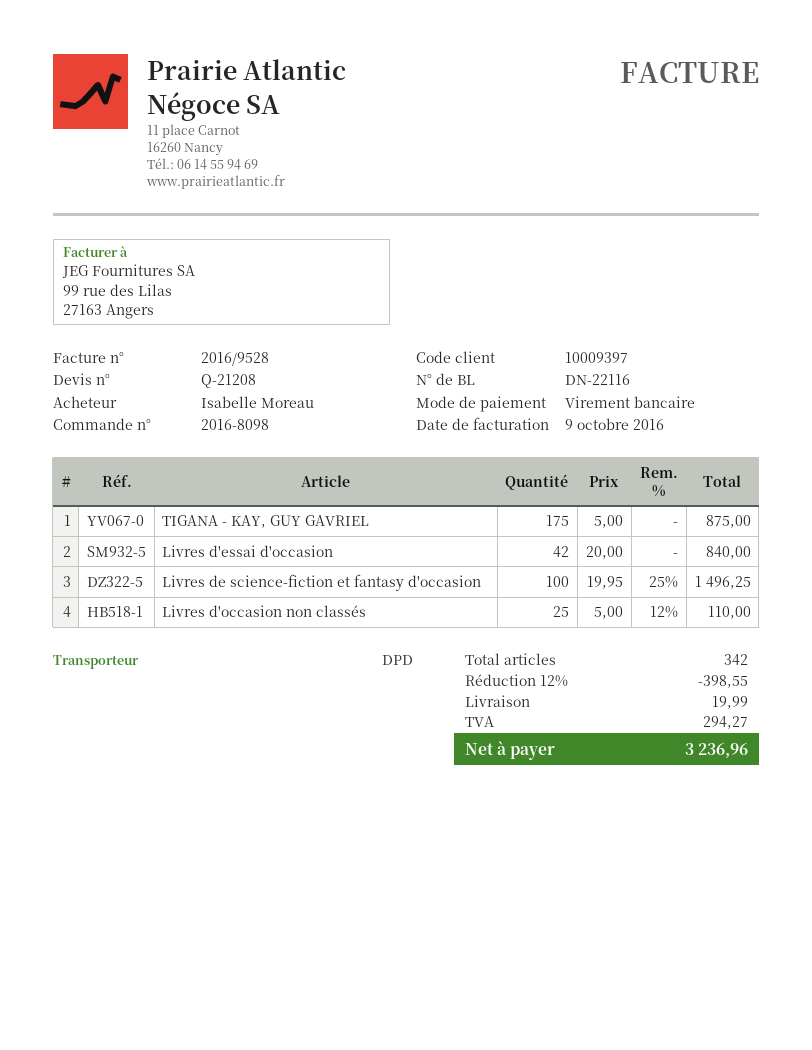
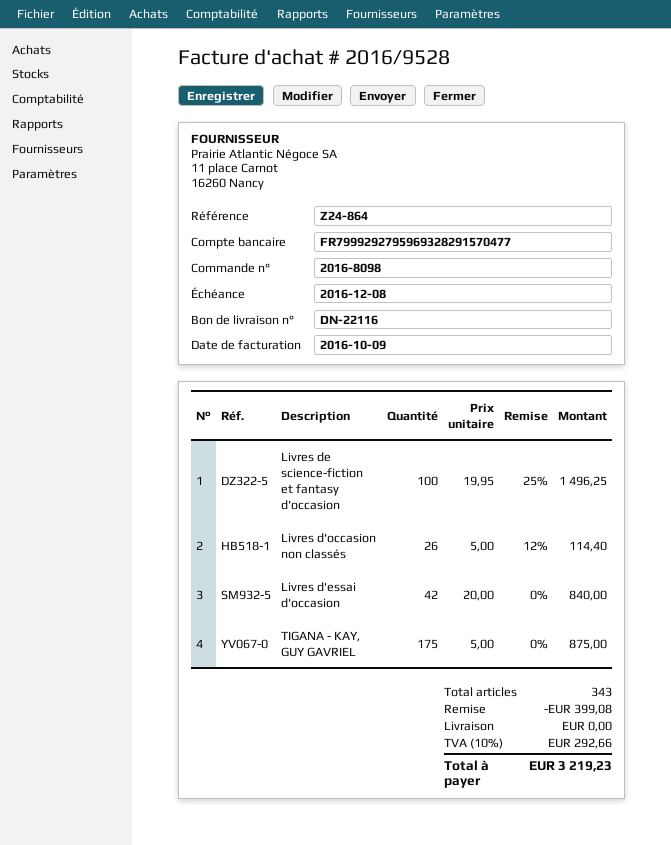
Livres d'occasion non classés: 25 x 5.00 - 12% = 110.00 -> 26 x 5.00 - 12% = 114.40
total quantity: 342 -> 343
discount: 398.55 -> 399.08
shipping: 19.99 -> 0.00
tax: 294.27 -> 292.66
total: 3236.96 -> 3219.23

